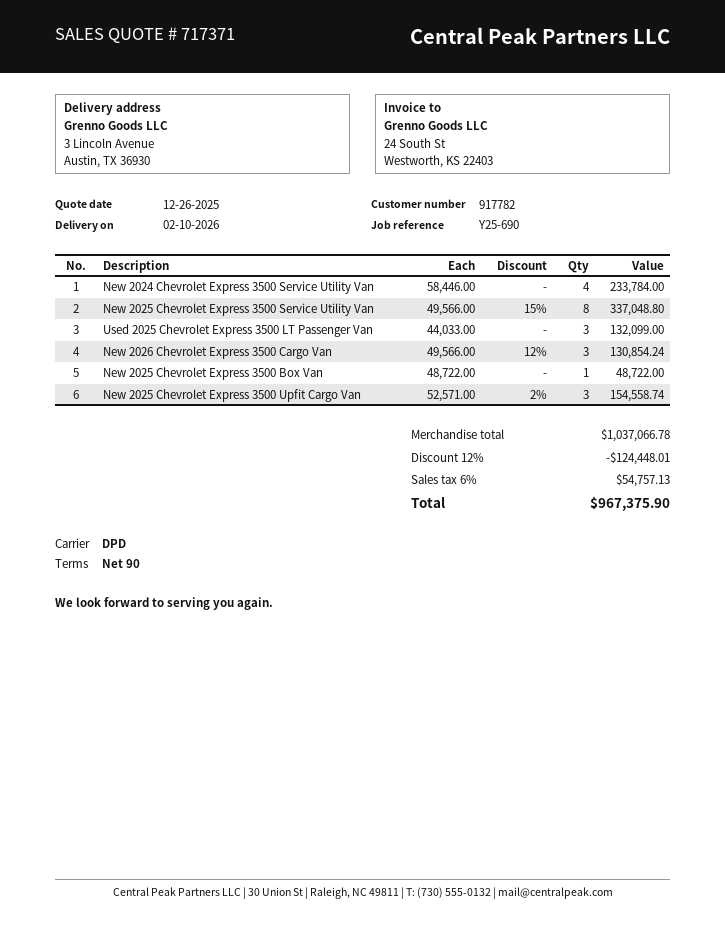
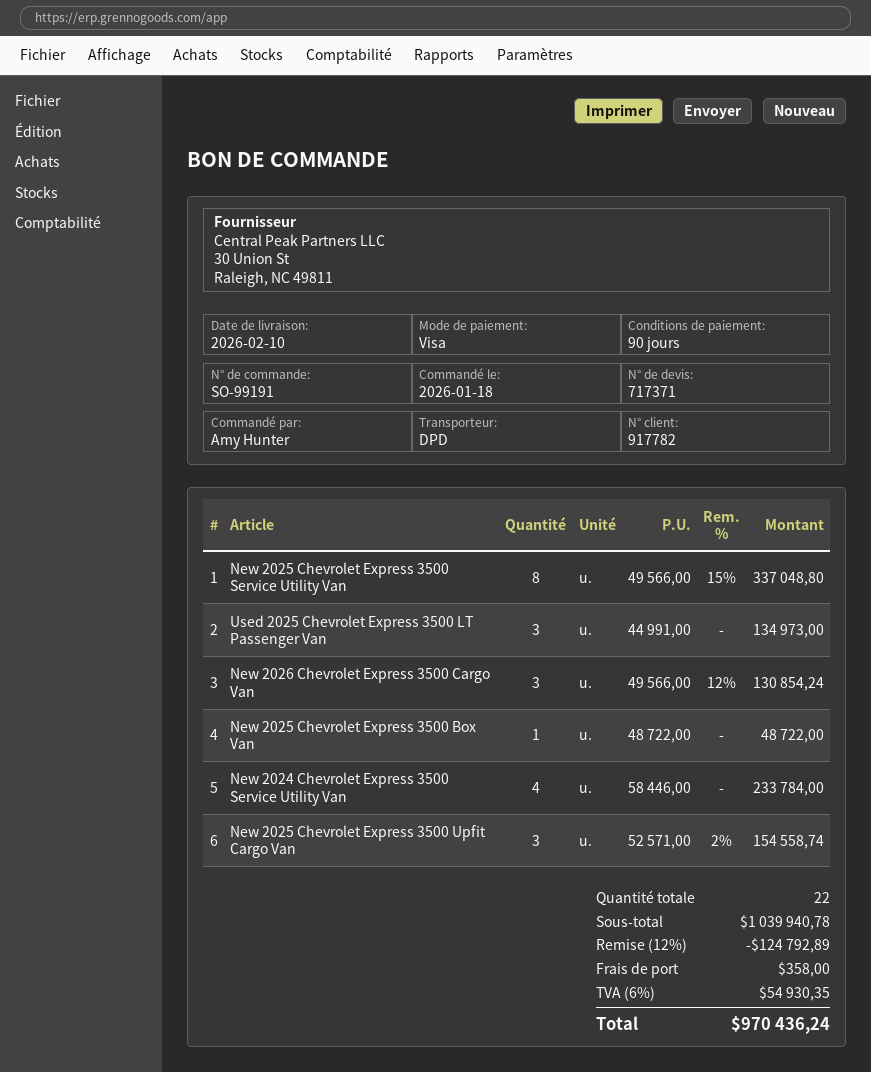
Used 2025 Chevrolet Express 3500 LT Passenger Van: 3 x 44033.00 = 132099.00 -> 3 x 44991.00 = 134973.00
subtotal: 1037066.78 -> 1039940.78
discount: 12% = 124448.01 -> 12% = 124792.89
shipping: none -> 358.00
tax: 6% = 54757.13 -> 6% = 54930.35
total: 967375.90 -> 970436.24

